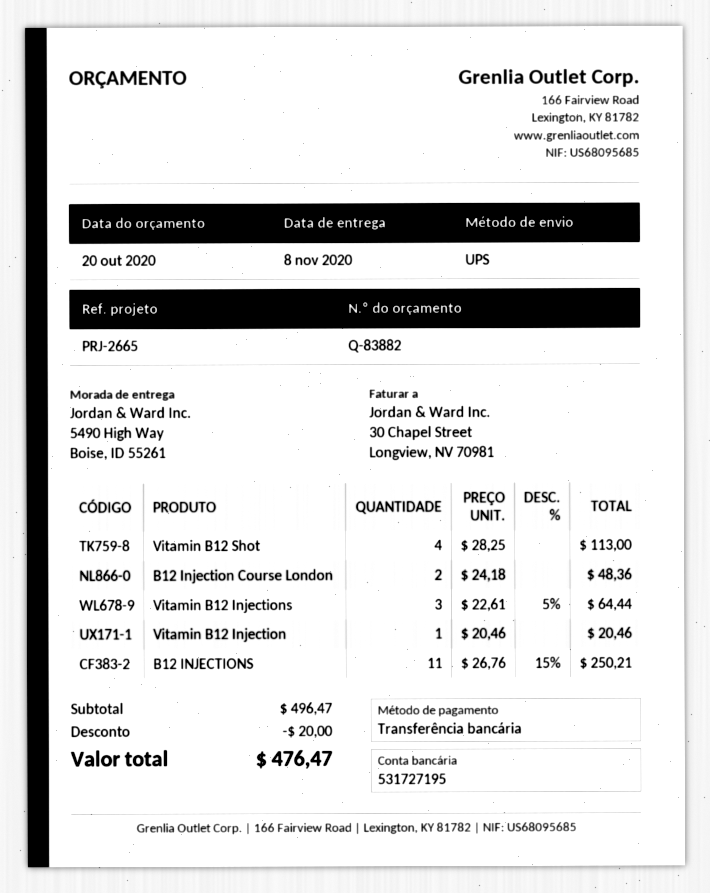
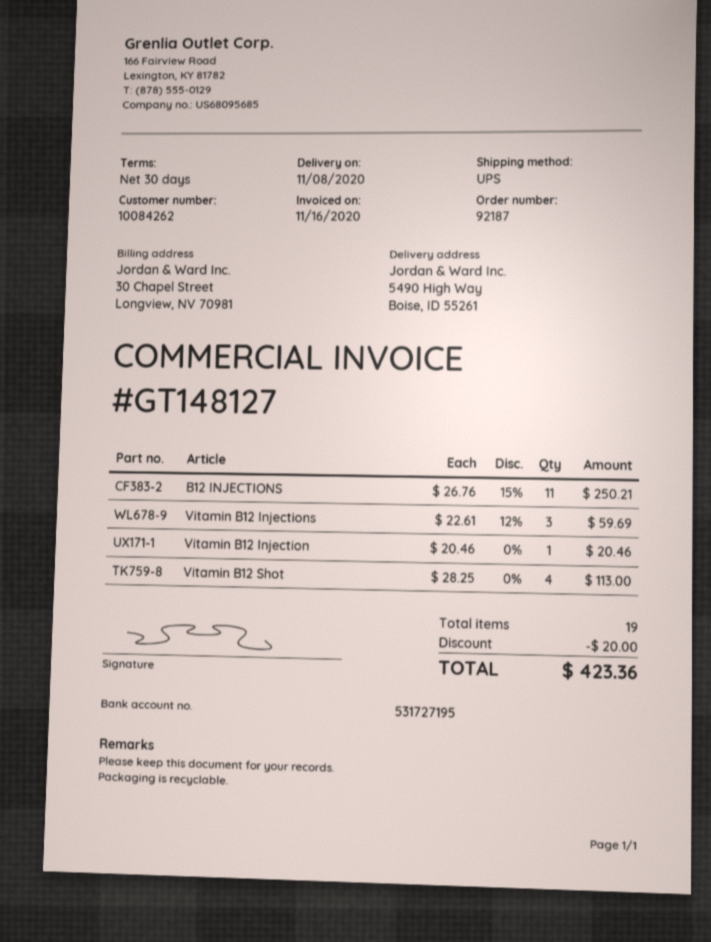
B12 Injection Course London: 2 x 24.18 = 48.36 -> none
Vitamin B12 Injections: 3 x 22.61 - 5% = 64.44 -> 3 x 22.61 - 12% = 59.69
total: 476.47 -> 423.36

